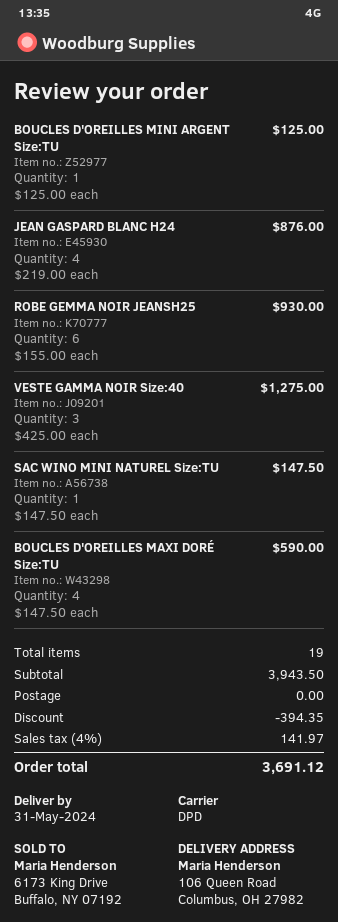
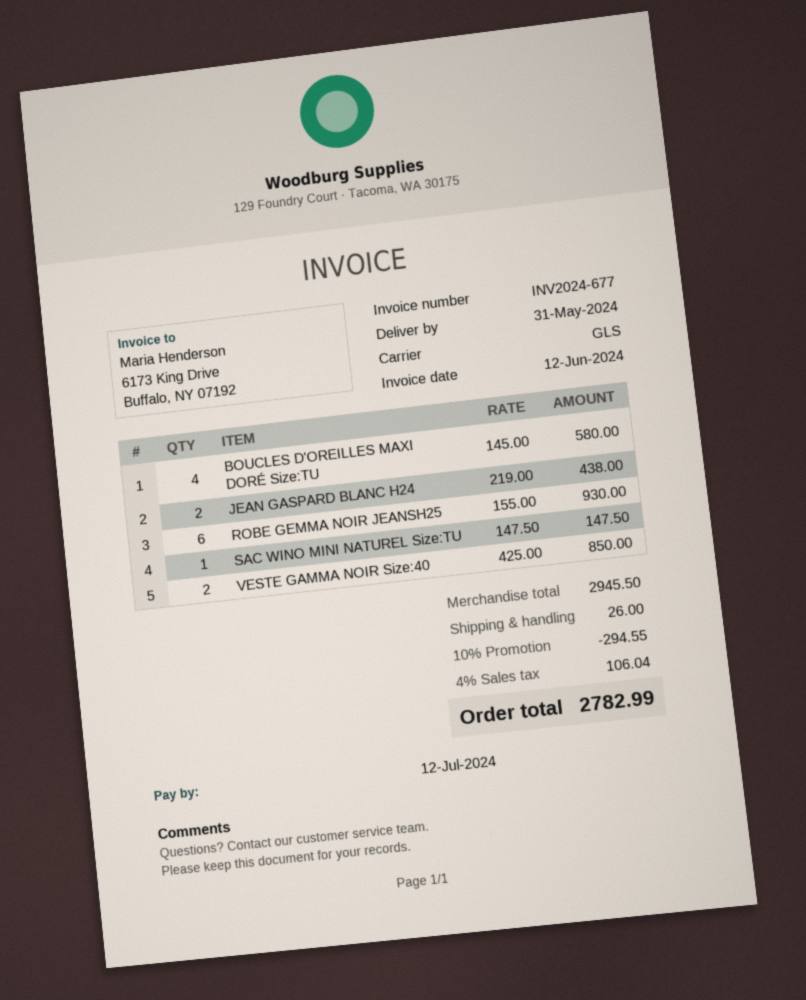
shipping method: DPD -> GLS
BOUCLES D'OREILLES MINI ARGENT Size:TU: 1 x 125.00 = 125.00 -> none
JEAN GASPARD BLANC H24: 4 x 219.00 = 876.00 -> 2 x 219.00 = 438.00
VESTE GAMMA NOIR Size:40: 3 x 425.00 = 1275.00 -> 2 x 425.00 = 850.00
BOUCLES D'OREILLES MAXI DORÉ Size:TU: 4 x 147.50 = 590.00 -> 4 x 145.00 = 580.00
subtotal: 3943.50 -> 2945.50
discount: 394.35 -> 294.55
shipping: 0.00 -> 26.00
tax: 4% = 141.97 -> 4% = 106.04
total: 3691.12 -> 2782.99

